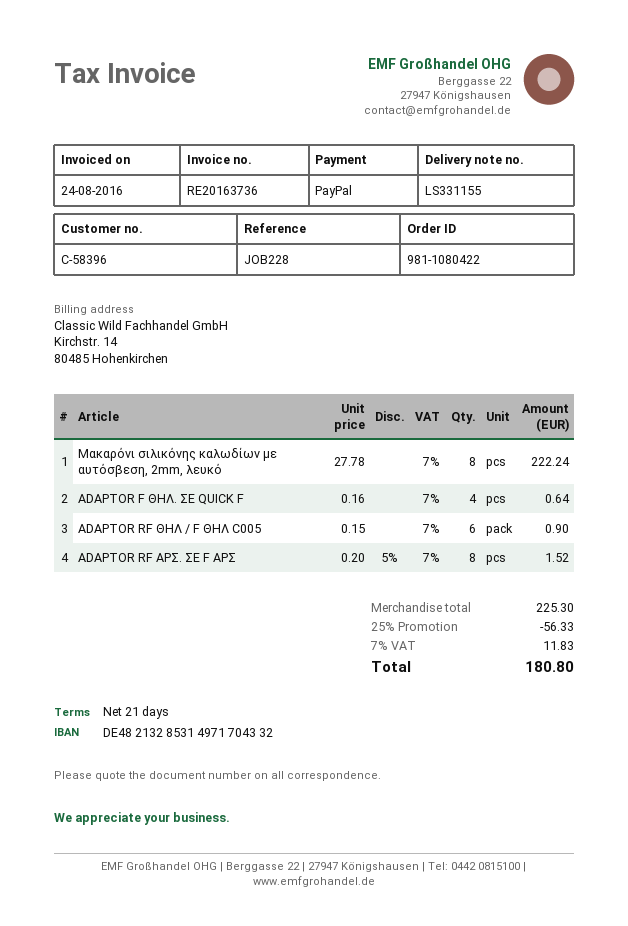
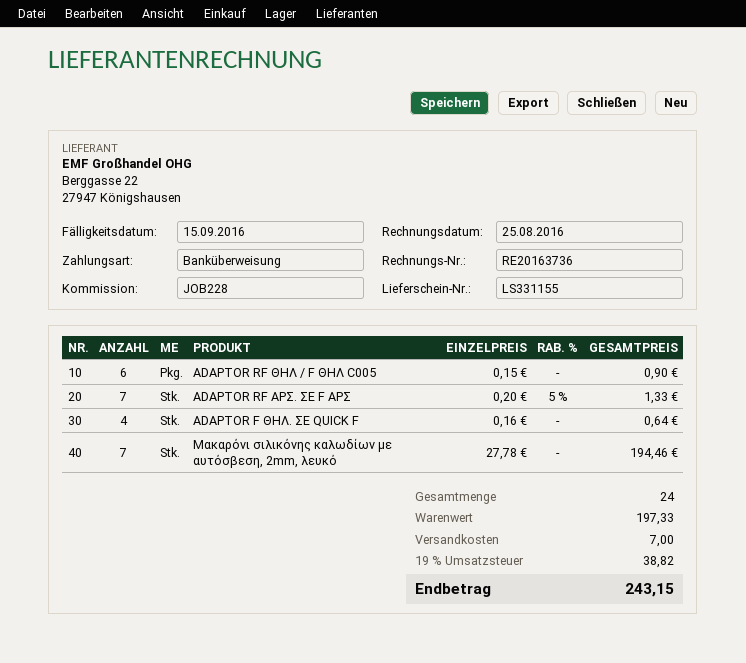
invoice date: 2016-08-24 -> 2016-08-25
payment method: PayPal -> bank transfer
Μακαρόνι σιλικόνης καλωδίων με αυτόσβεση, 2mm, λευκό: 8 x 27.78 = 222.24 -> 7 x 27.78 = 194.46
ADAPTOR RF ΑΡΣ. ΣΕ F ΑΡΣ: 8 x 0.20 - 5% = 1.52 -> 7 x 0.20 - 5% = 1.33
subtotal: 225.30 -> 197.33
discount: 25% = 56.33 -> none
shipping: none -> 7.00
tax: 7% = 11.83 -> 19% = 38.82
total: 180.80 -> 243.15

